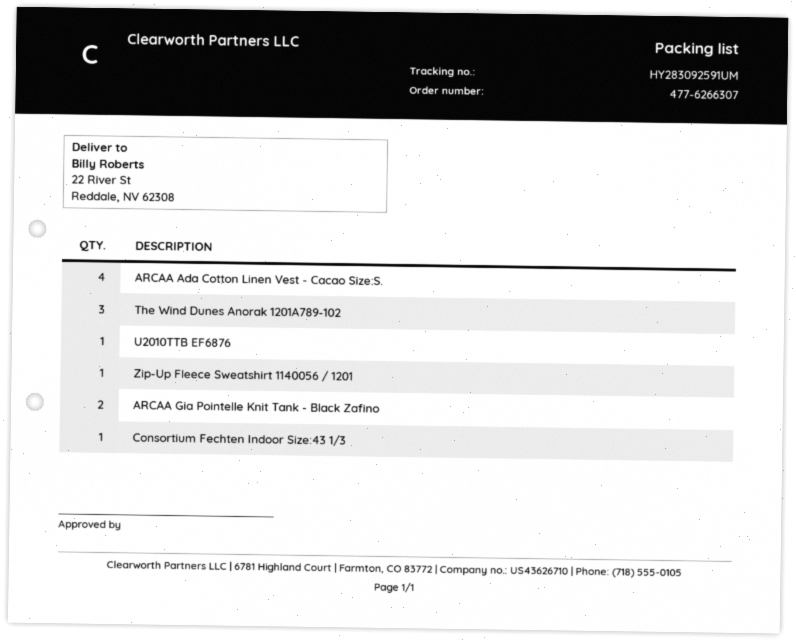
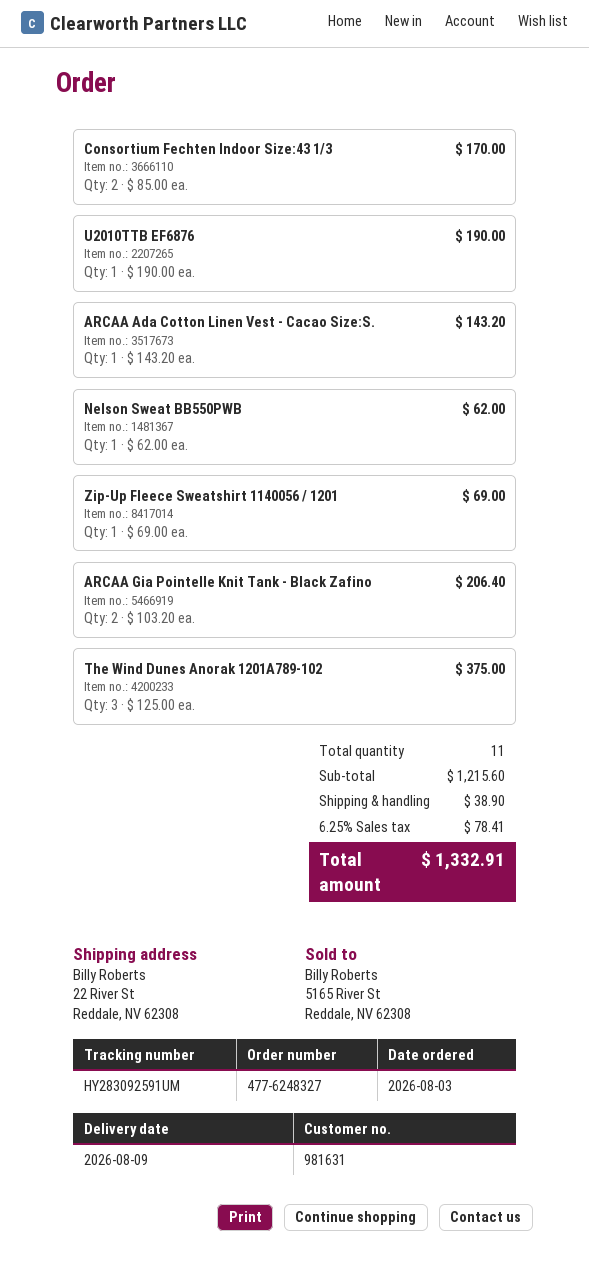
order number: 477-6266307 -> 477-6248327
ARCAA Ada Cotton Linen Vest - Cacao Size:S.: 4 -> 1
Consortium Fechten Indoor Size:43 1/3: 1 -> 2
Nelson Sweat BB550PWB: none -> 1

